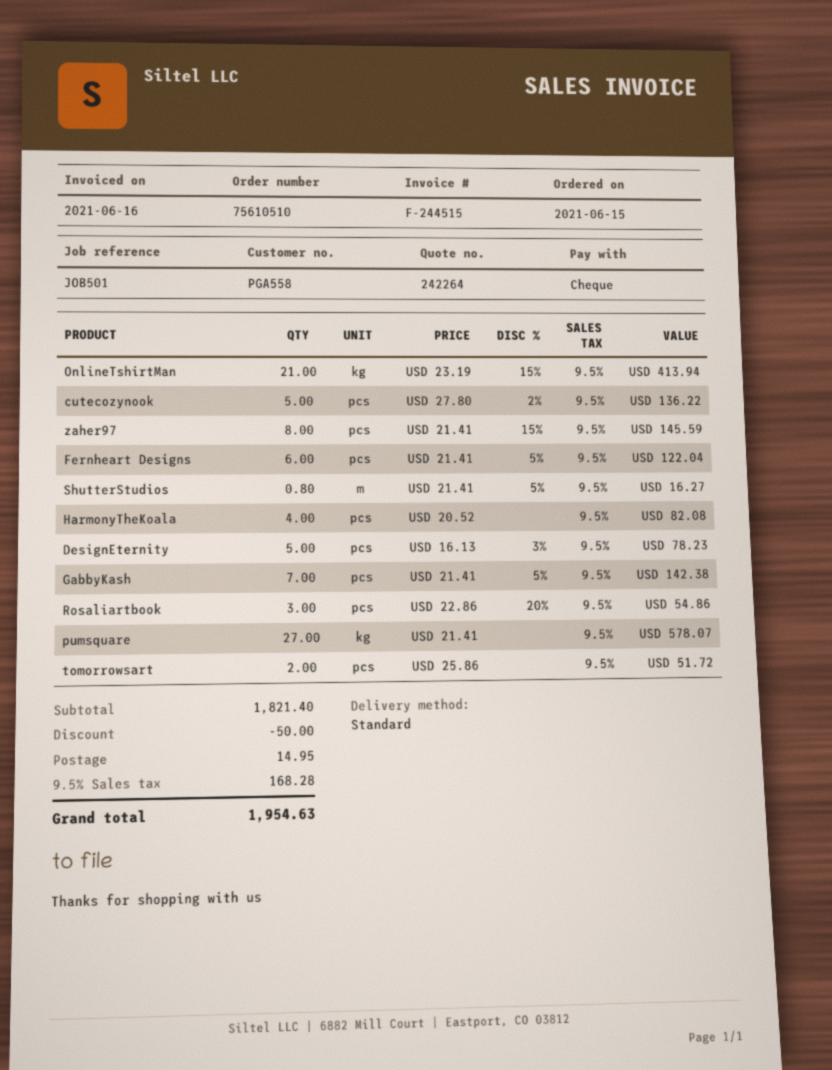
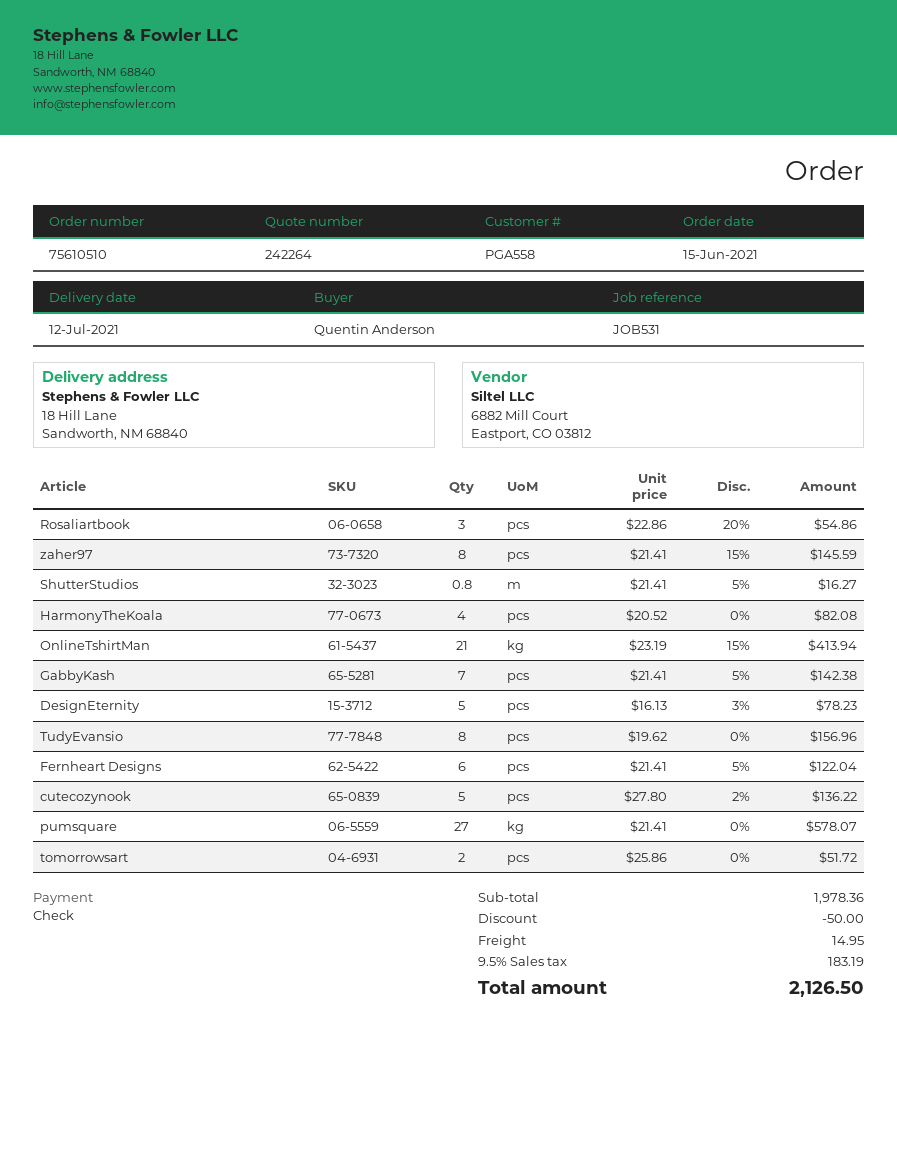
reference: JOB501 -> JOB531
TudyEvansio: none -> 8 x 19.62 = 156.96
subtotal: 1821.40 -> 1978.36
tax: 9.5% = 168.28 -> 9.5% = 183.19
total: 1954.63 -> 2126.50

